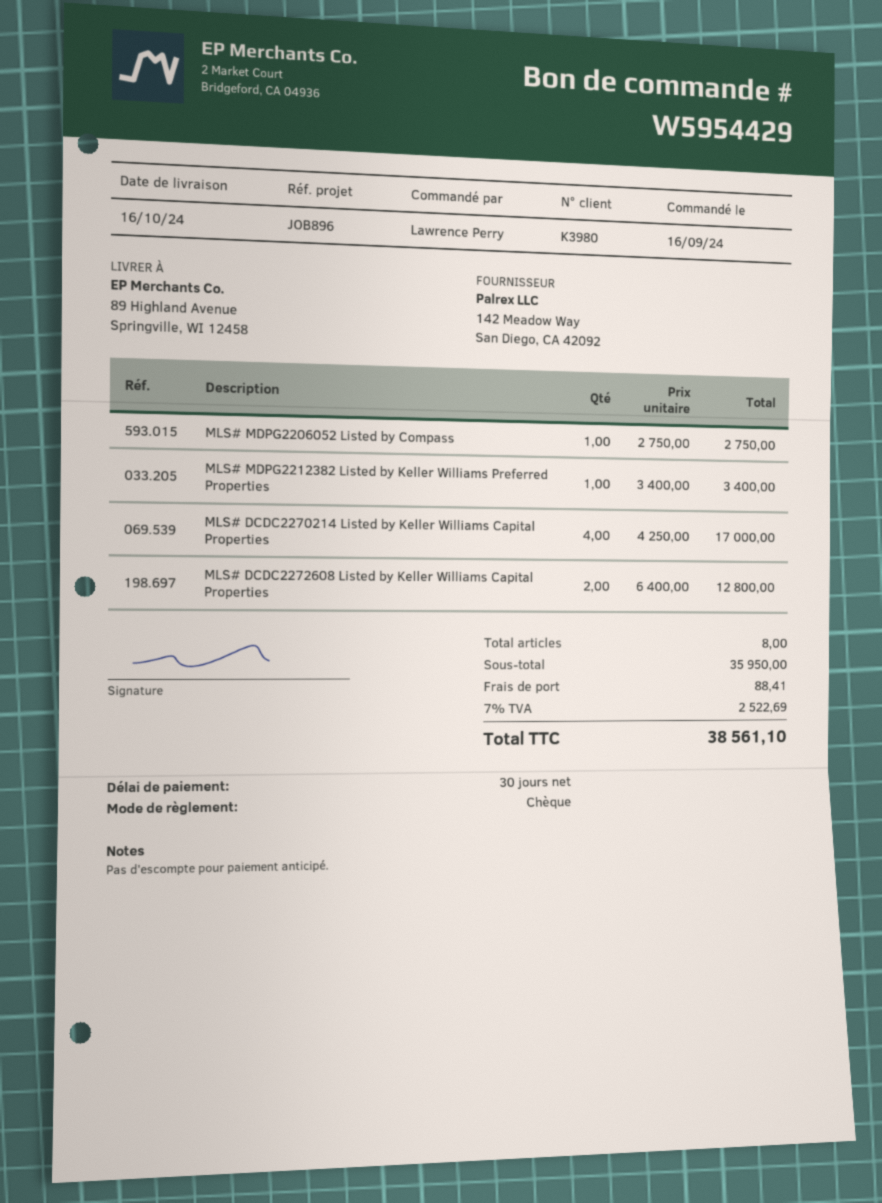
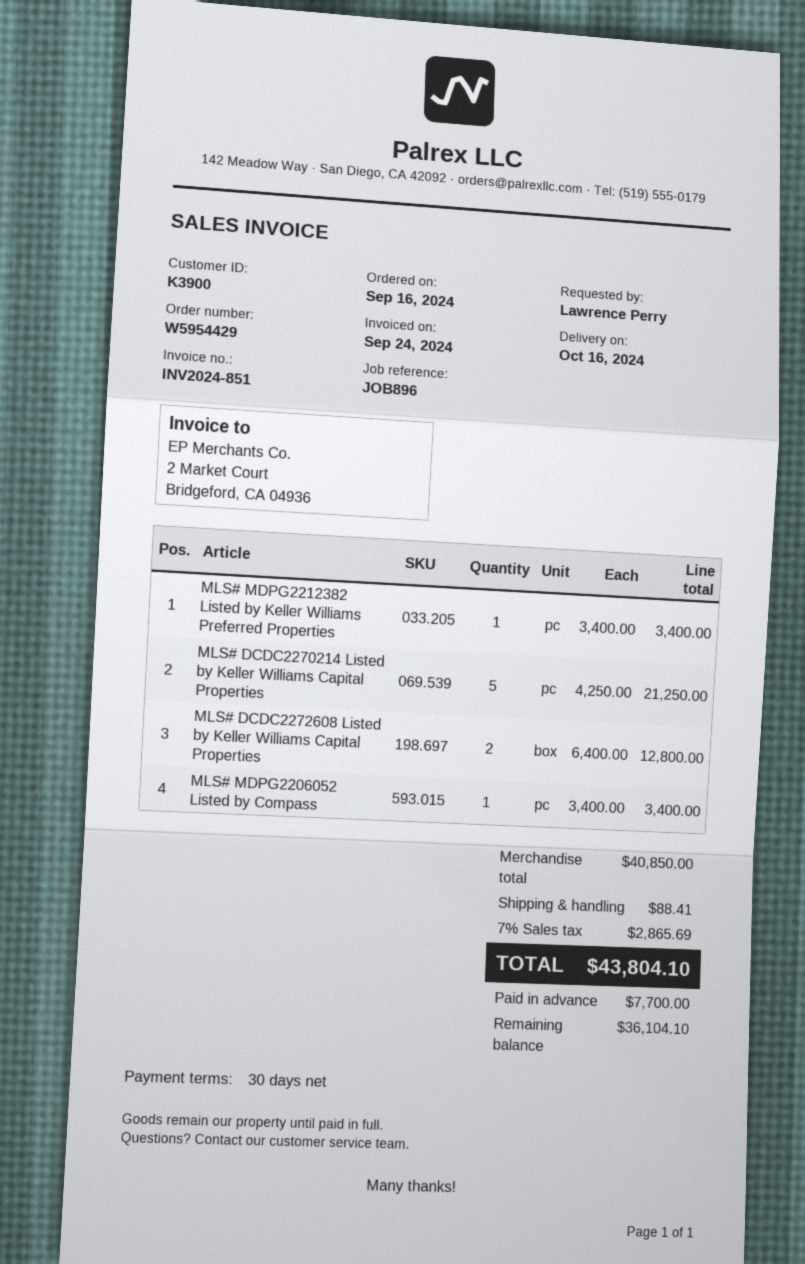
customer number: K3980 -> K3900
MLS# MDPG2206052 Listed by Compass: 1 x 2750.00 = 2750.00 -> 1 x 3400.00 = 3400.00
MLS# DCDC2270214 Listed by Keller Williams Capital Properties: 4 x 4250.00 = 17000.00 -> 5 x 4250.00 = 21250.00
subtotal: 35950.00 -> 40850.00
tax: 7% = 2522.69 -> 7% = 2865.69
total: 38561.10 -> 43804.10

